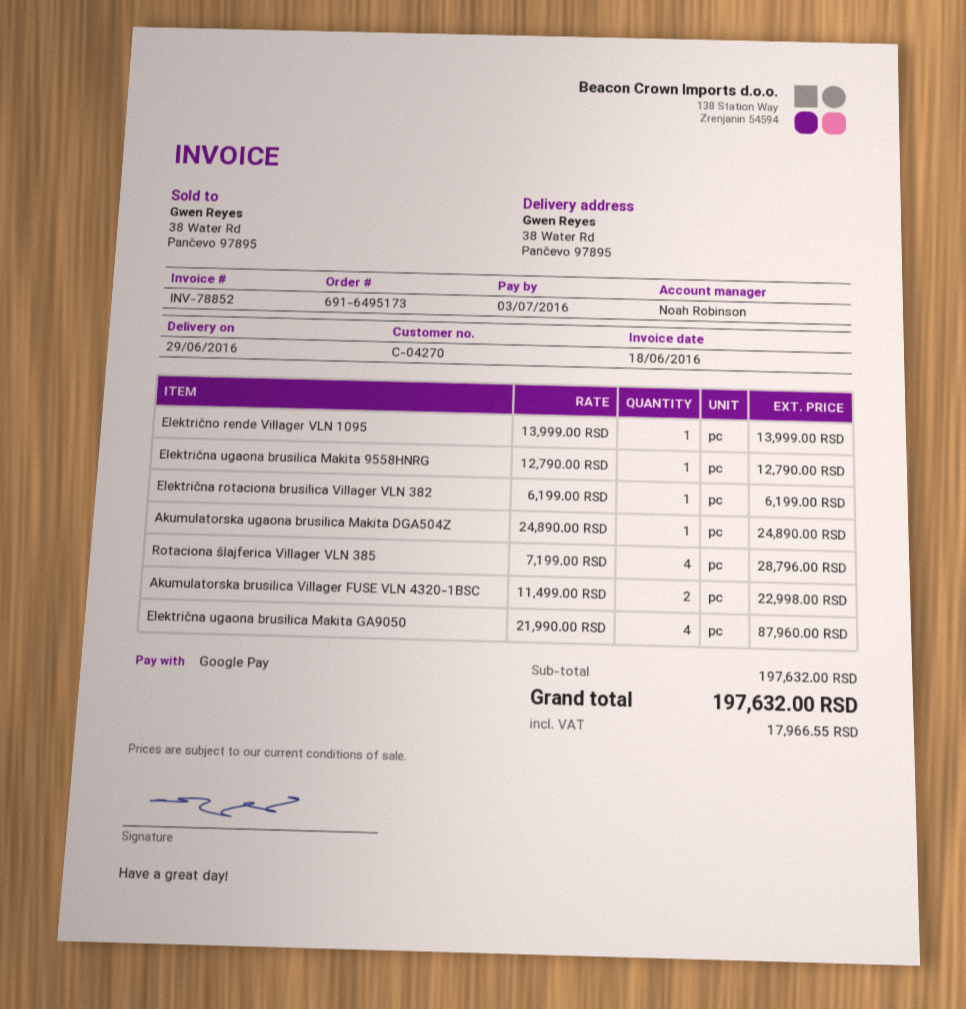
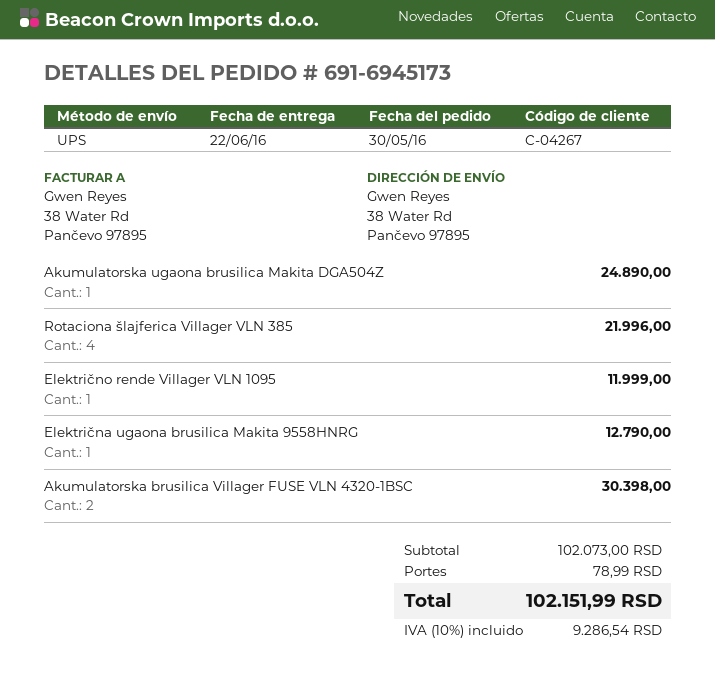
order number: 691-6495173 -> 691-6945173
delivery date: 2016-06-29 -> 2016-06-22
customer number: C-04270 -> C-04267
Električno rende Villager VLN 1095: 1 for 13999.00 -> 1 for 11999.00
Električna rotaciona brusilica Villager VLN 382: 1 for 6199.00 -> none
Rotaciona šlajferica Villager VLN 385: 4 for 28796.00 -> 4 for 21996.00
Akumulatorska brusilica Villager FUSE VLN 4320-1BSC: 2 for 22998.00 -> 2 for 30398.00
Električna ugaona brusilica Makita GA9050: 4 for 87960.00 -> none
subtotal: 197632.00 -> 102073.00
shipping: none -> 78.99
tax: 17966.55 -> 9286.54
total: 197632.00 -> 102151.99

